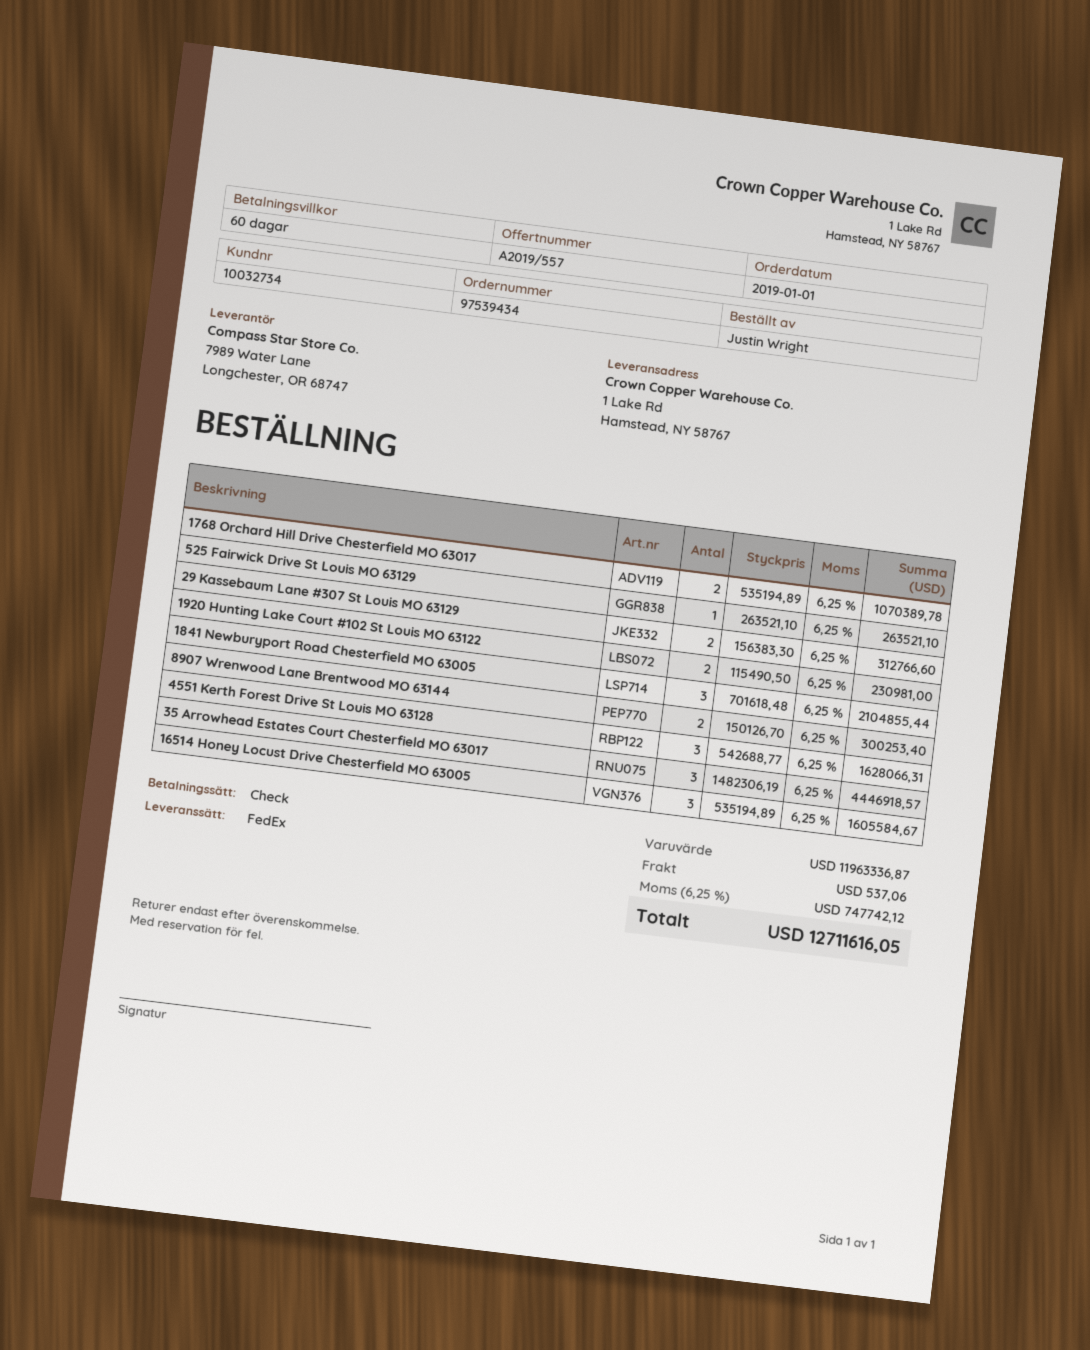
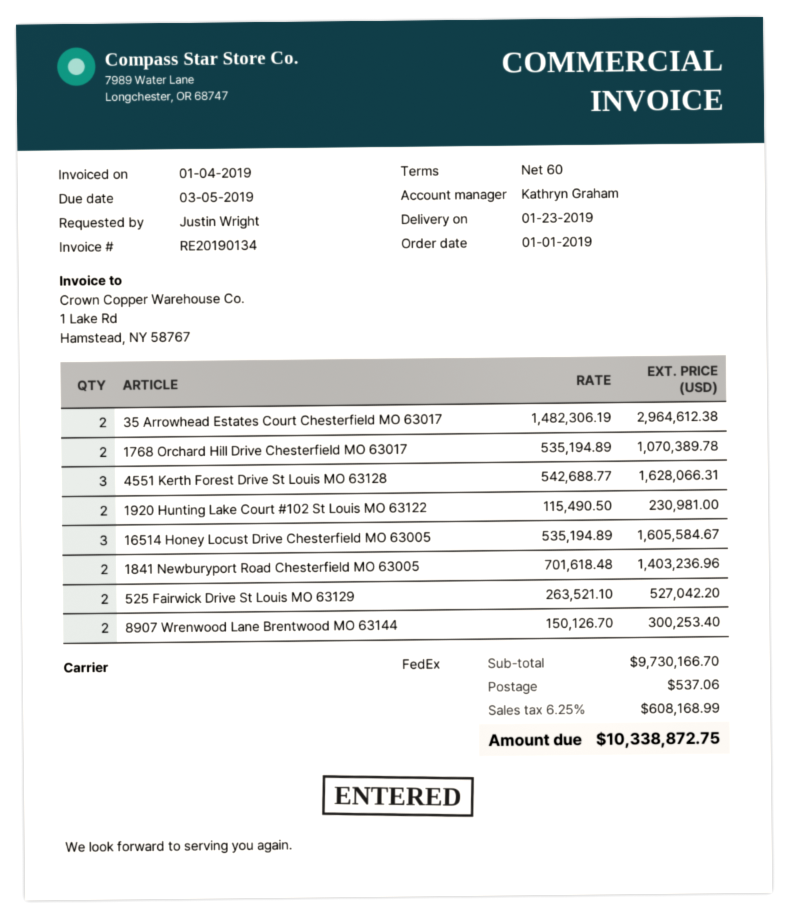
525 Fairwick Drive St Louis MO 63129: 1 x 263521.10 = 263521.10 -> 2 x 263521.10 = 527042.20
29 Kassebaum Lane #307 St Louis MO 63129: 2 x 156383.30 = 312766.60 -> none
1841 Newburyport Road Chesterfield MO 63005: 3 x 701618.48 = 2104855.44 -> 2 x 701618.48 = 1403236.96
35 Arrowhead Estates Court Chesterfield MO 63017: 3 x 1482306.19 = 4446918.57 -> 2 x 1482306.19 = 2964612.38
subtotal: 11963336.87 -> 9730166.70
tax: 6.25% = 747742.12 -> 6.25% = 608168.99
total: 12711616.05 -> 10338872.75

